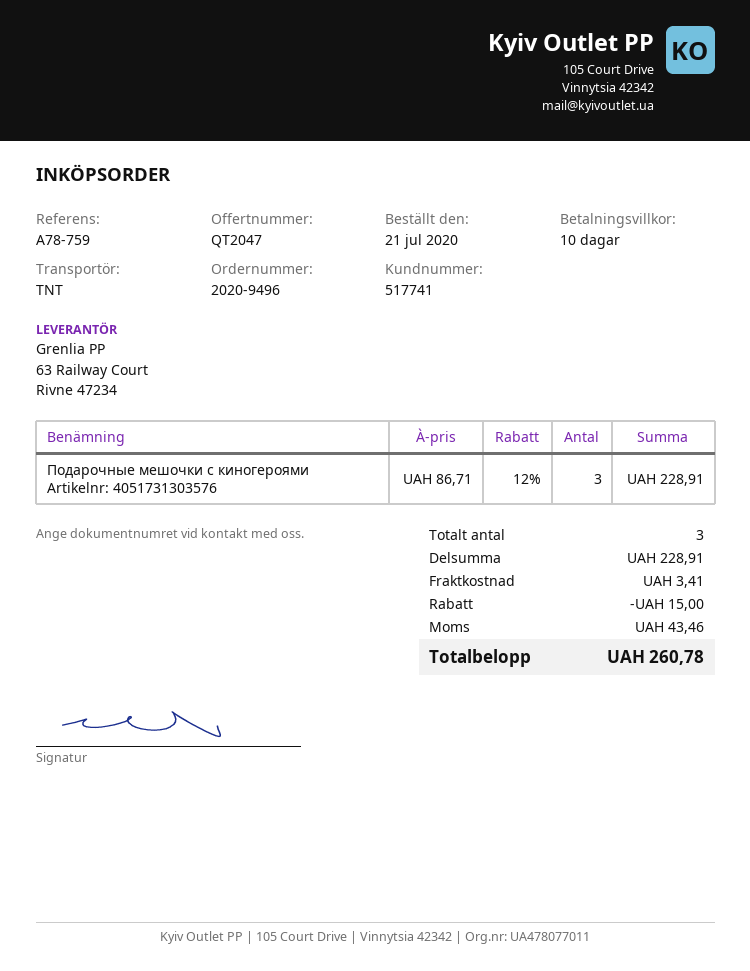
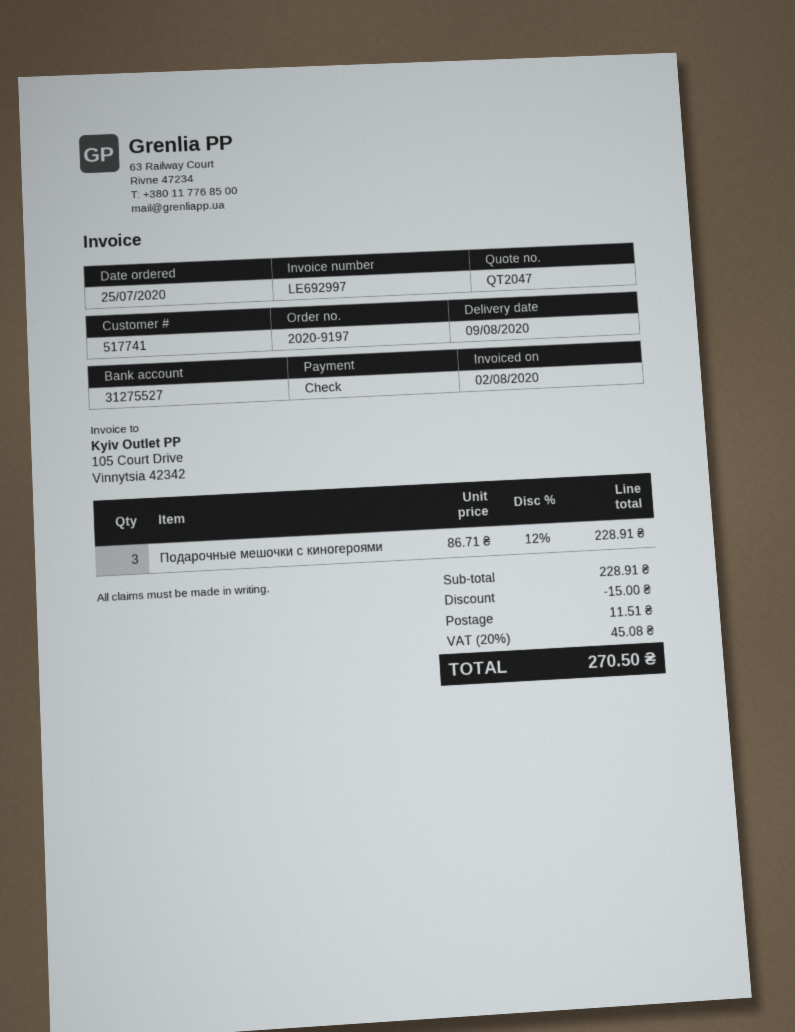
order number: 2020-9496 -> 2020-9197
order date: 2020-07-21 -> 2020-07-25
shipping: 3.41 -> 11.51
tax: 43.46 -> 45.08
total: 260.78 -> 270.50

